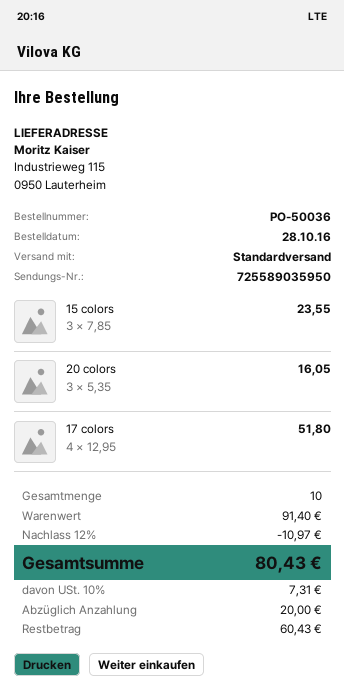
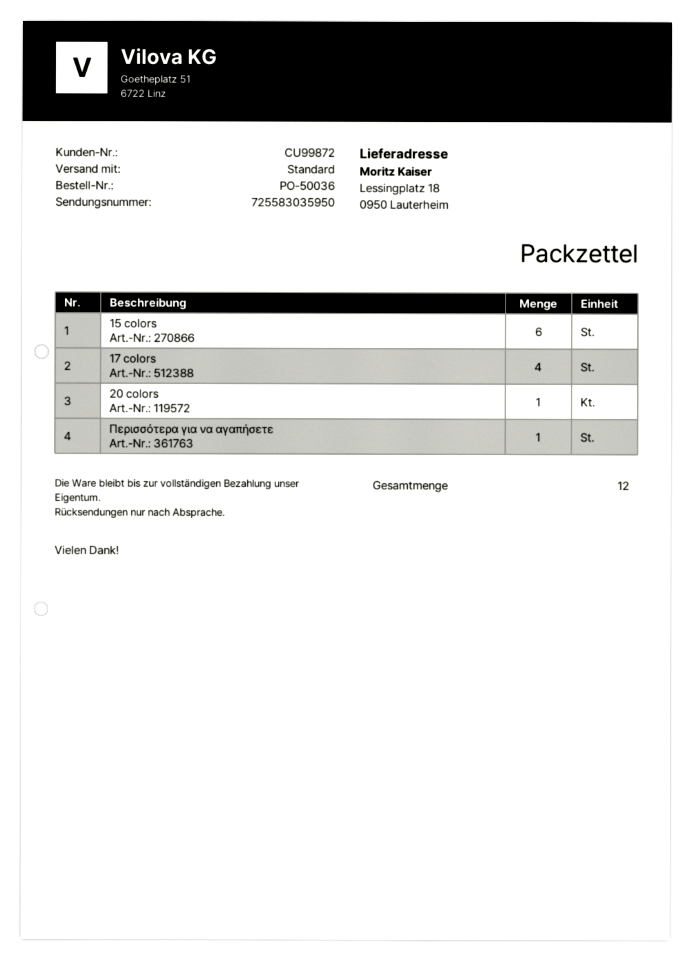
tracking number: 725589035950 -> 725583035950
ship to: Industrieweg 115, 0950 Lauterheim -> Lessingplatz 18, 0950 Lauterheim
15 colors: 3 -> 6
20 colors: 3 -> 1
Περισσότερα για να αγαπήσετε: none -> 1
total quantity: 10 -> 12

